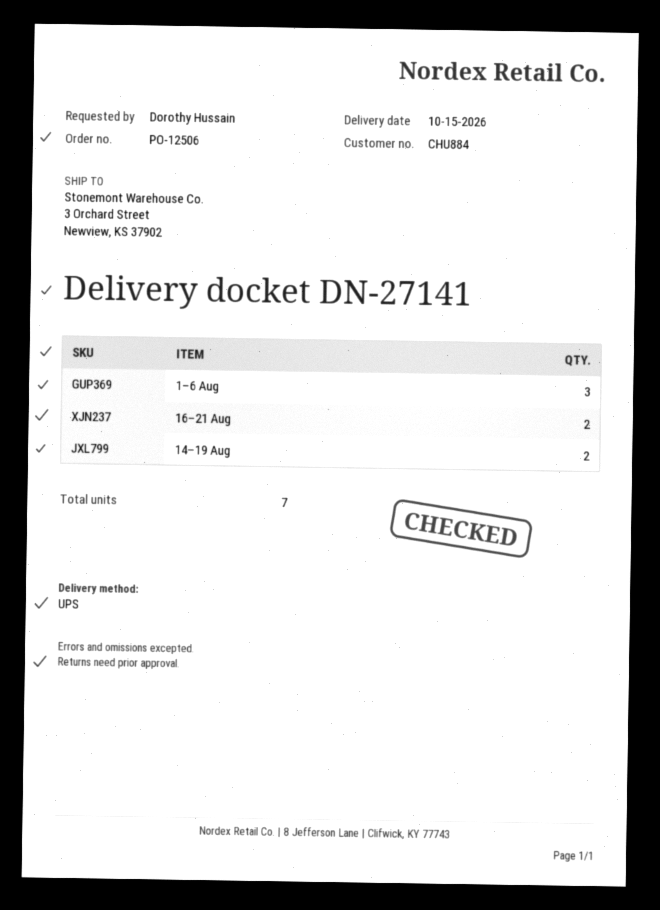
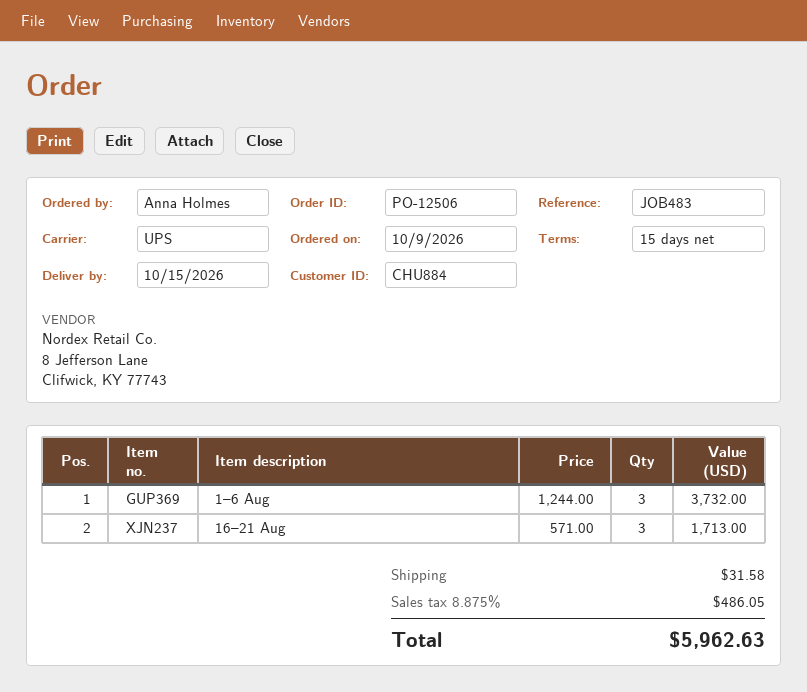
ordered by: Dorothy Hussain -> Anna Holmes
16–21 Aug: 2 -> 3
14–19 Aug: 2 -> none

